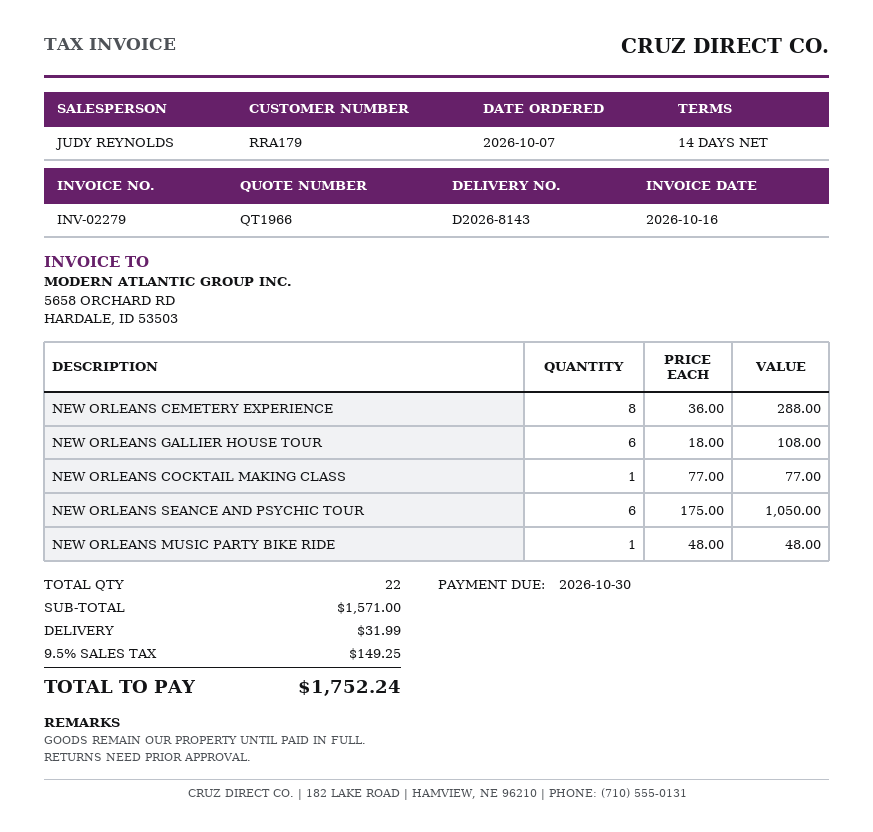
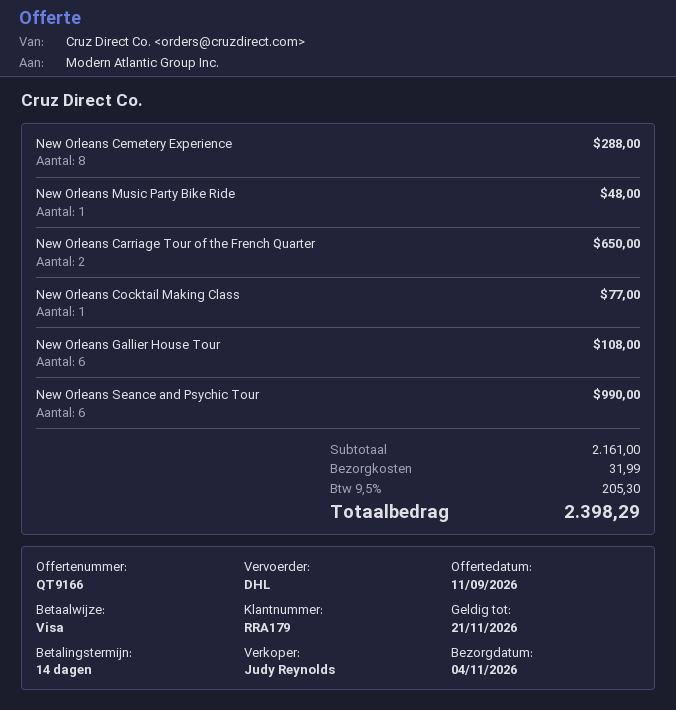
quote number: QT1966 -> QT9166
NEW ORLEANS SEANCE AND PSYCHIC TOUR: 6 for 1050.00 -> 6 for 990.00
New Orleans Carriage Tour of the French Quarter: none -> 2 for 650.00
subtotal: 1571.00 -> 2161.00
tax: 9.5% = 149.25 -> 9.5% = 205.30
total: 1752.24 -> 2398.29

